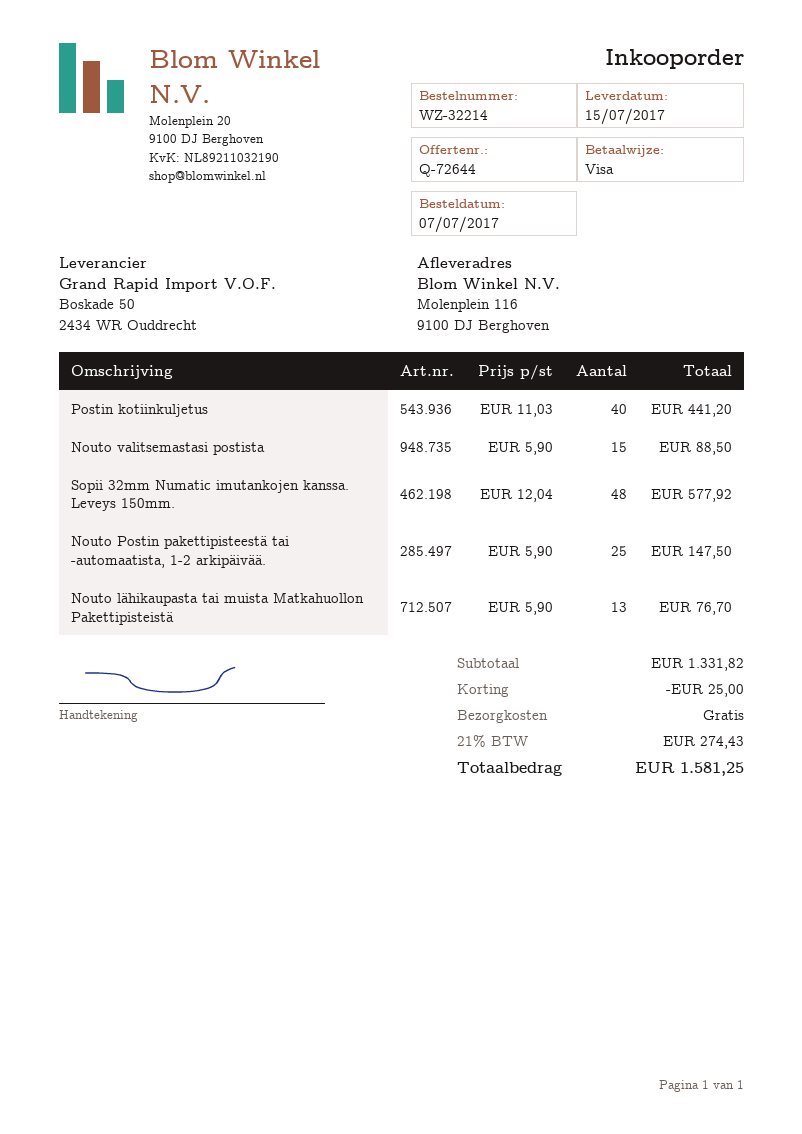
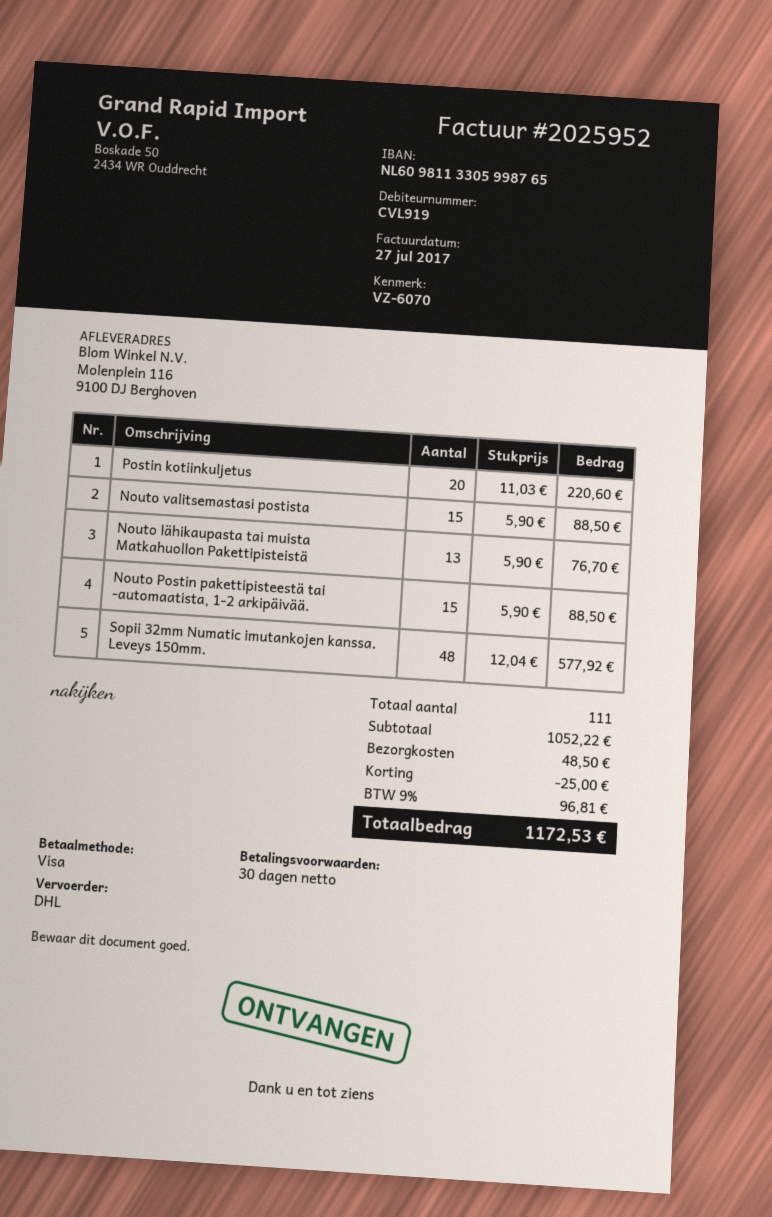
Postin kotiinkuljetus: 40 x 11.03 = 441.20 -> 20 x 11.03 = 220.60
Nouto Postin pakettipisteestä tai -automaatista, 1-2 arkipäivää.: 25 x 5.90 = 147.50 -> 15 x 5.90 = 88.50
subtotal: 1331.82 -> 1052.22
shipping: 0.00 -> 48.50
tax: 21% = 274.43 -> 9% = 96.81
total: 1581.25 -> 1172.53

